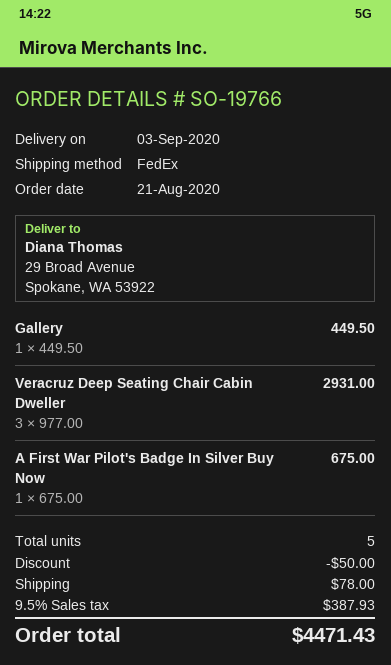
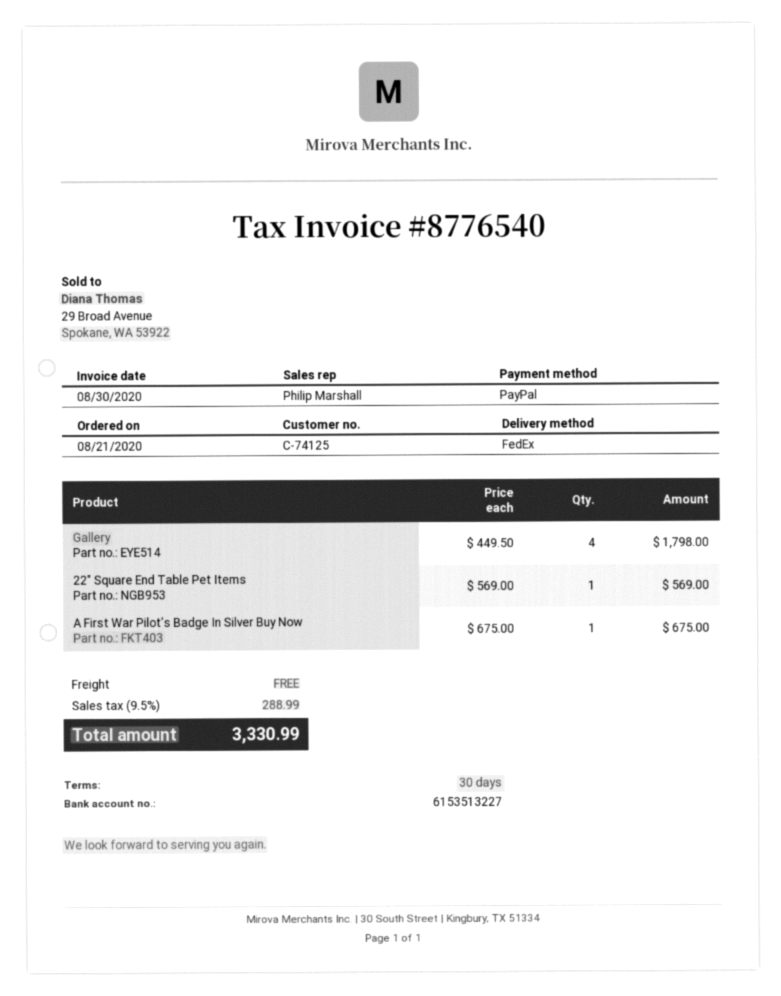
Gallery: 1 x 449.50 = 449.50 -> 4 x 449.50 = 1798.00
Veracruz Deep Seating Chair Cabin Dweller: 3 x 977.00 = 2931.00 -> none
22" Square End Table Pet Items: none -> 1 x 569.00 = 569.00
discount: 50.00 -> none
shipping: 78.00 -> 0.00
tax: 9.5% = 387.93 -> 9.5% = 288.99
total: 4471.43 -> 3330.99

